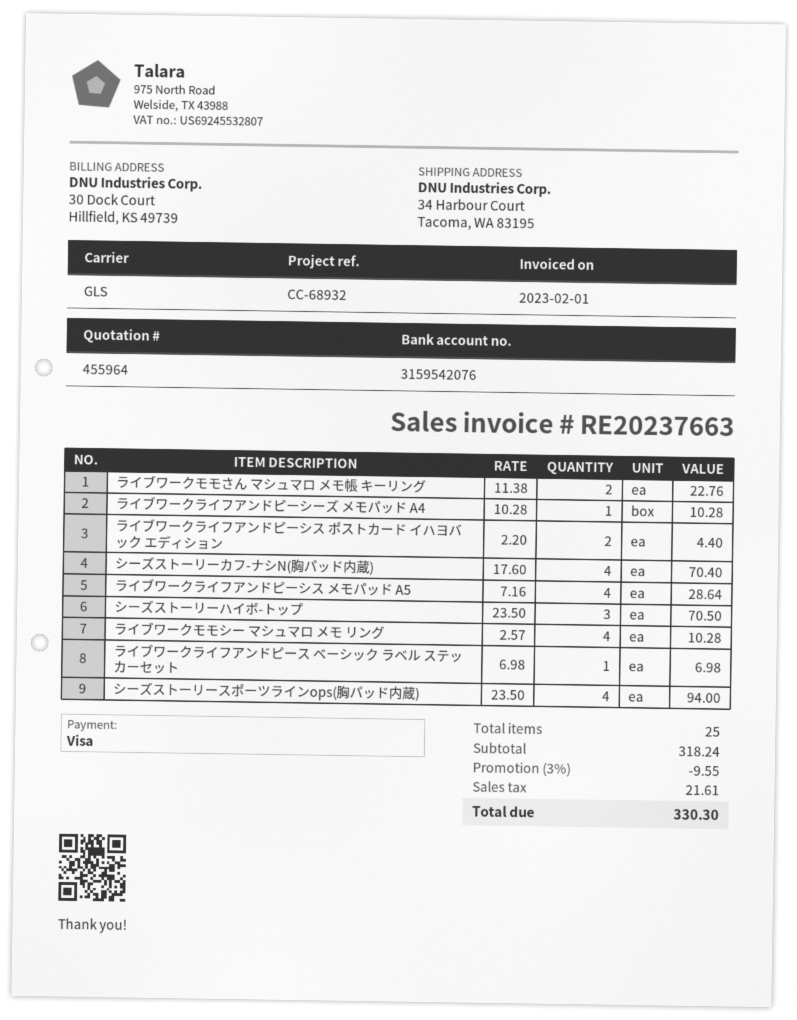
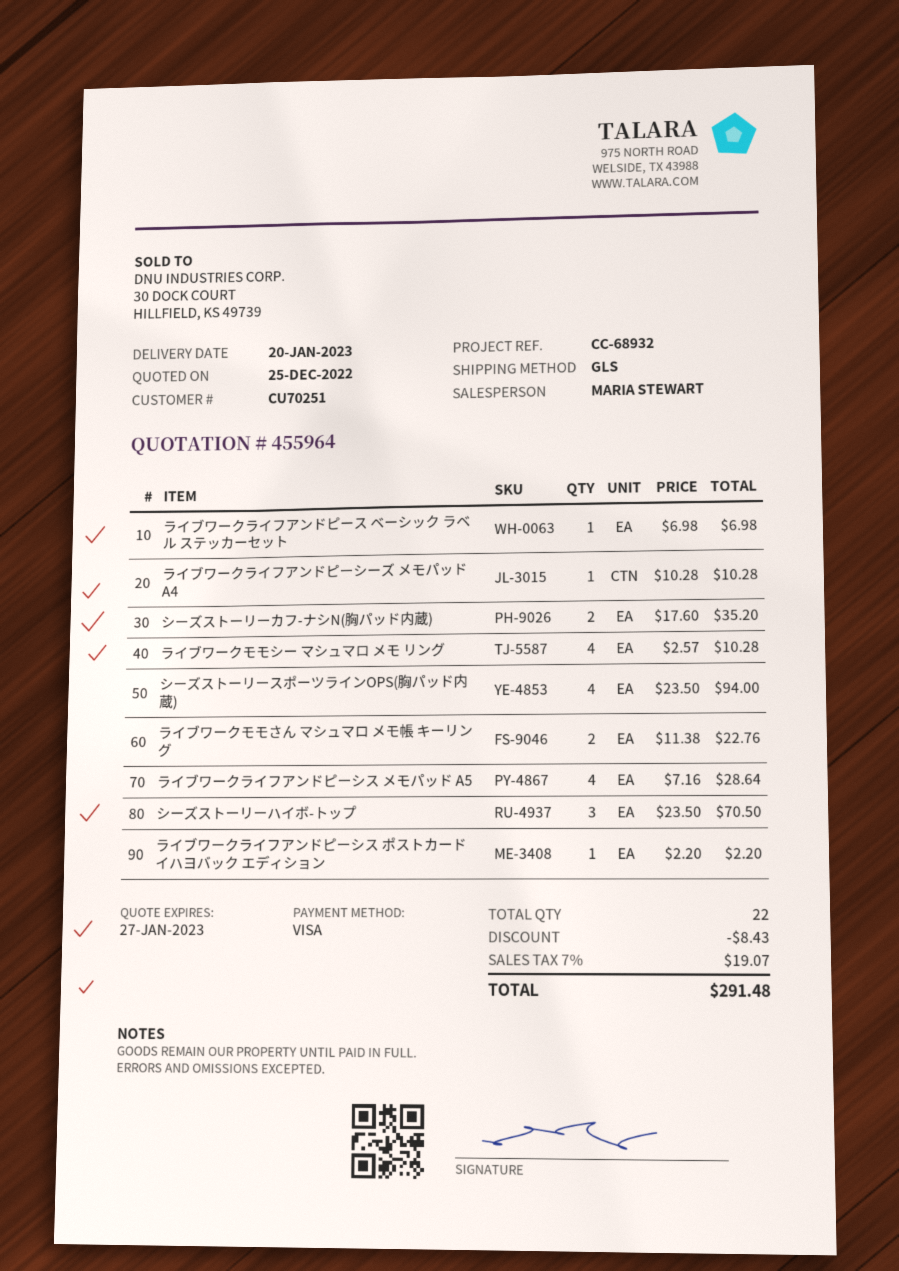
ライブワークライフアンドピーシス ポストカード イハヨバック エディション: 2 x 2.20 = 4.40 -> 1 x 2.20 = 2.20
シーズストーリーカフ-ナシN(胸パッド内蔵): 4 x 17.60 = 70.40 -> 2 x 17.60 = 35.20
total quantity: 25 -> 22
discount: 9.55 -> 8.43
tax: 21.61 -> 19.07
total: 330.30 -> 291.48

